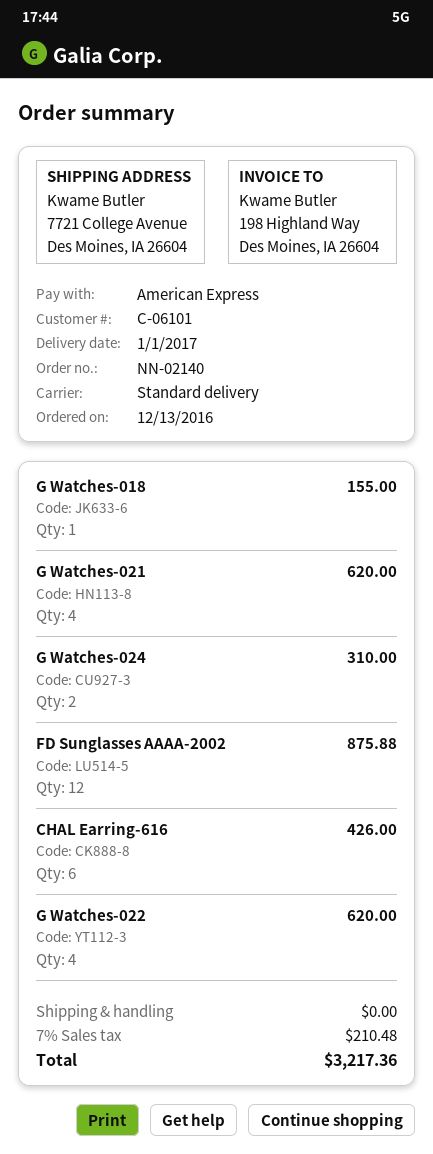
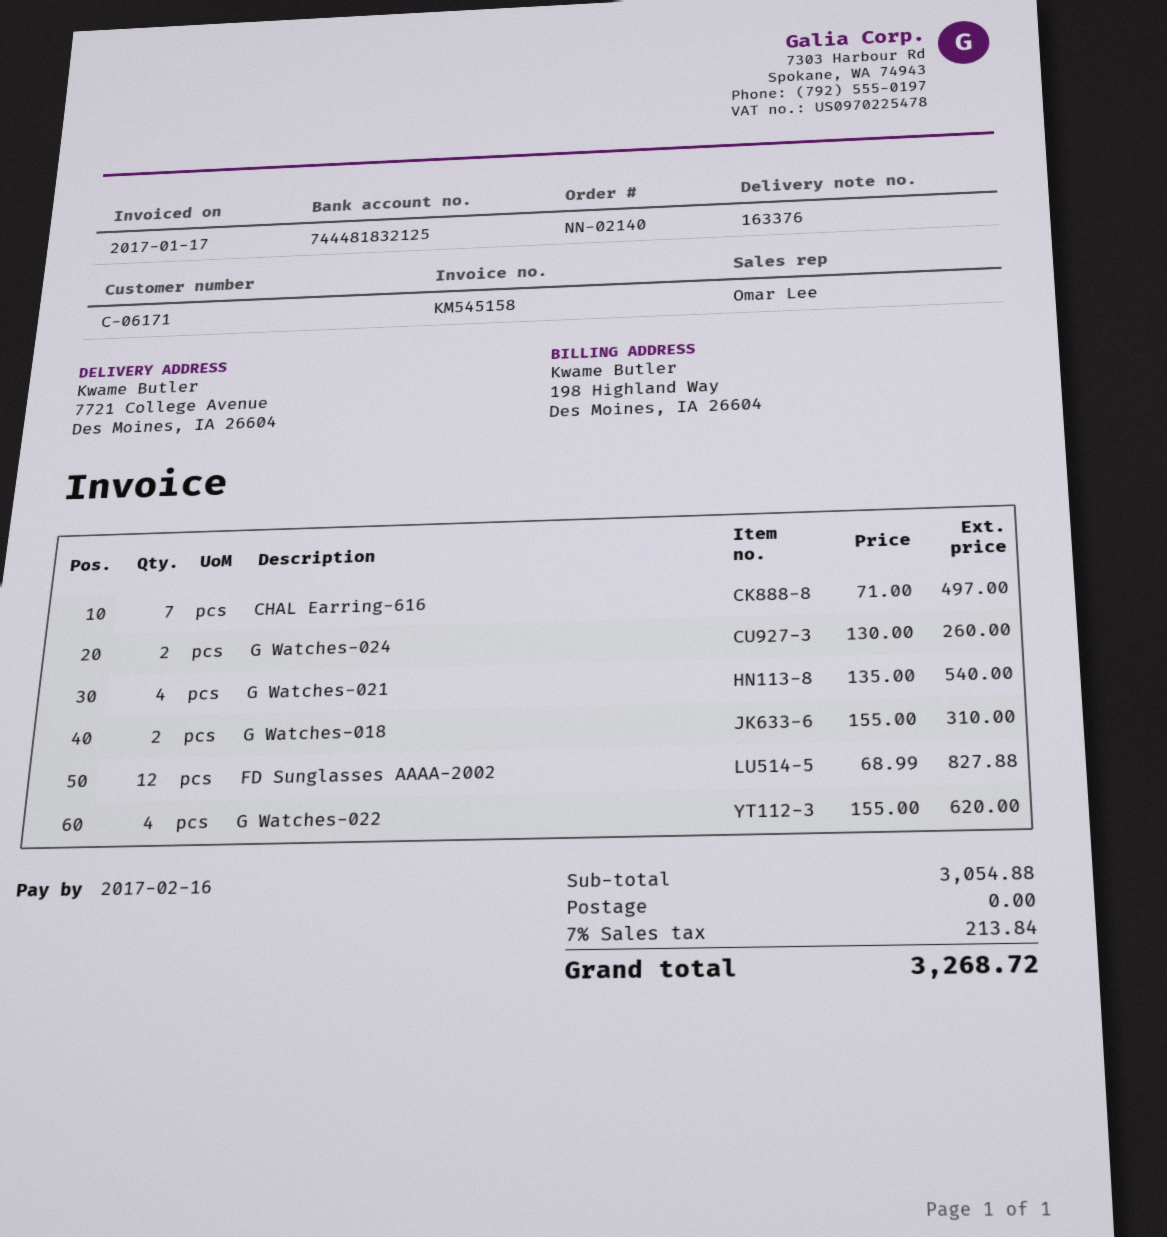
customer number: C-06101 -> C-06171
G Watches-018: 1 for 155.00 -> 2 for 310.00
G Watches-021: 4 for 620.00 -> 4 for 540.00
G Watches-024: 2 for 310.00 -> 2 for 260.00
FD Sunglasses AAAA-2002: 12 for 875.88 -> 12 for 827.88
CHAL Earring-616: 6 for 426.00 -> 7 for 497.00
tax: 7% = 210.48 -> 7% = 213.84
total: 3217.36 -> 3268.72

